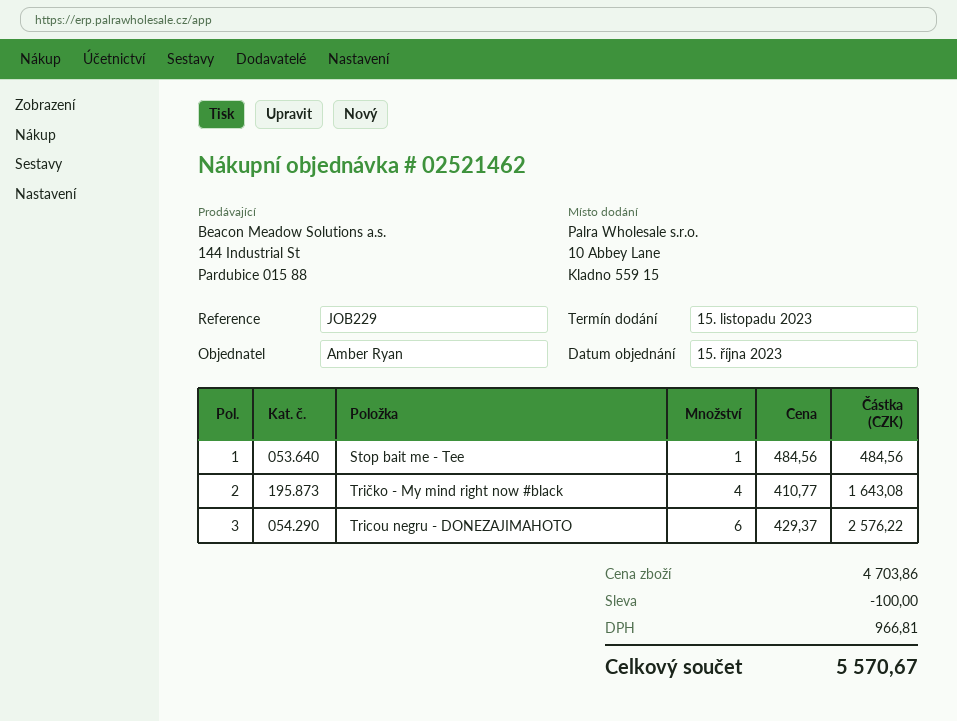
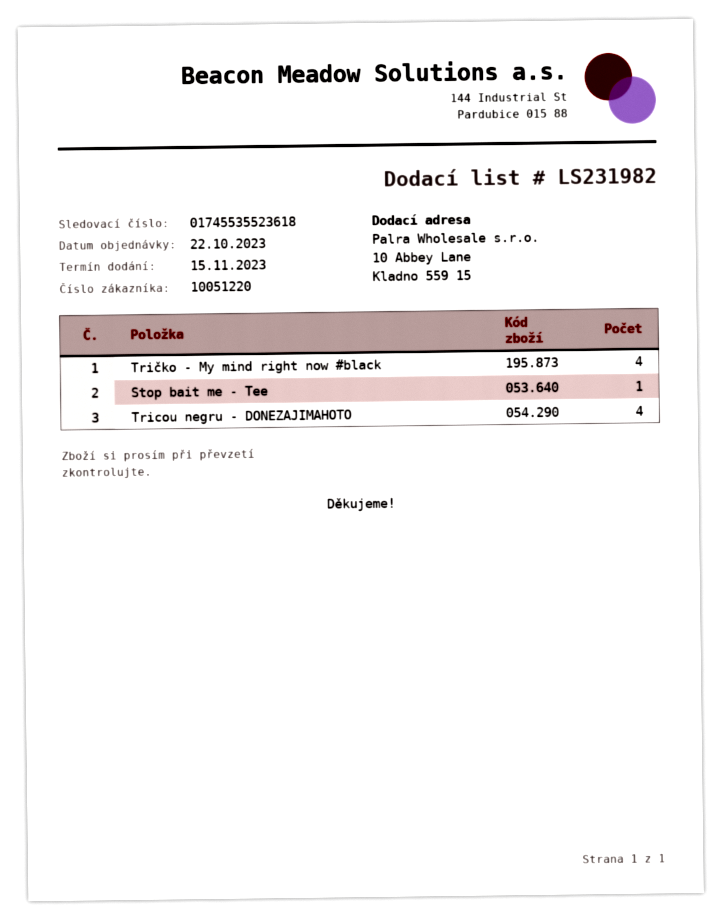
order date: 2023-10-15 -> 2023-10-22
Tricou negru - DONEZAJIMAHOTO: 6 -> 4

